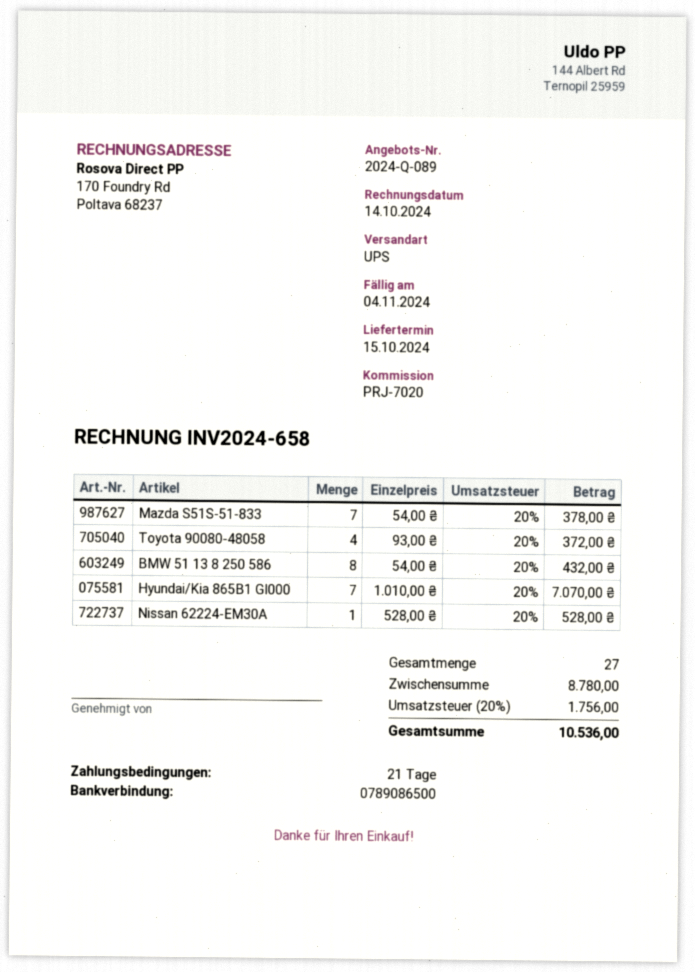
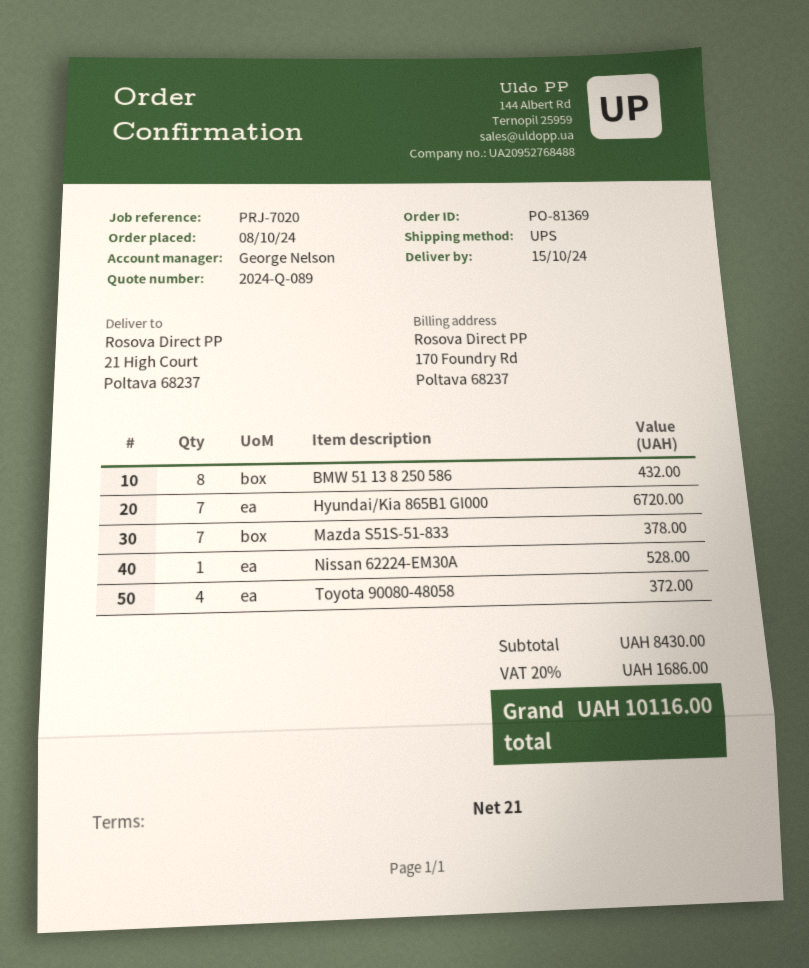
Hyundai/Kia 865B1 GI000: 7 for 7070.00 -> 7 for 6720.00
subtotal: 8780.00 -> 8430.00
tax: 20% = 1756.00 -> 20% = 1686.00
total: 10536.00 -> 10116.00

